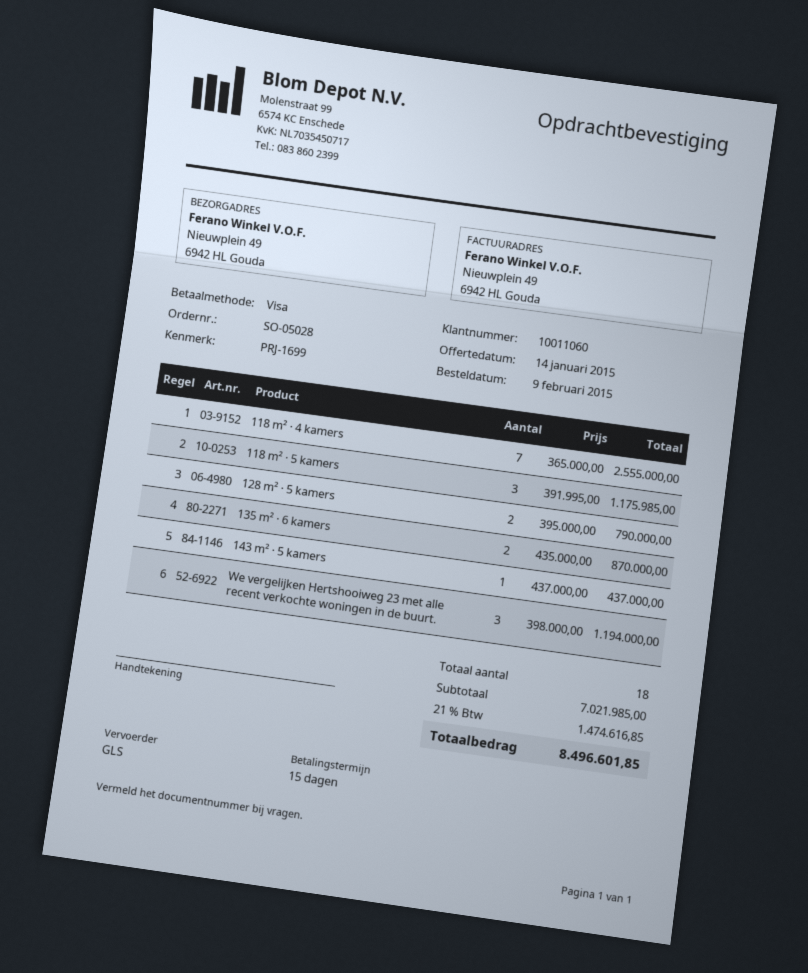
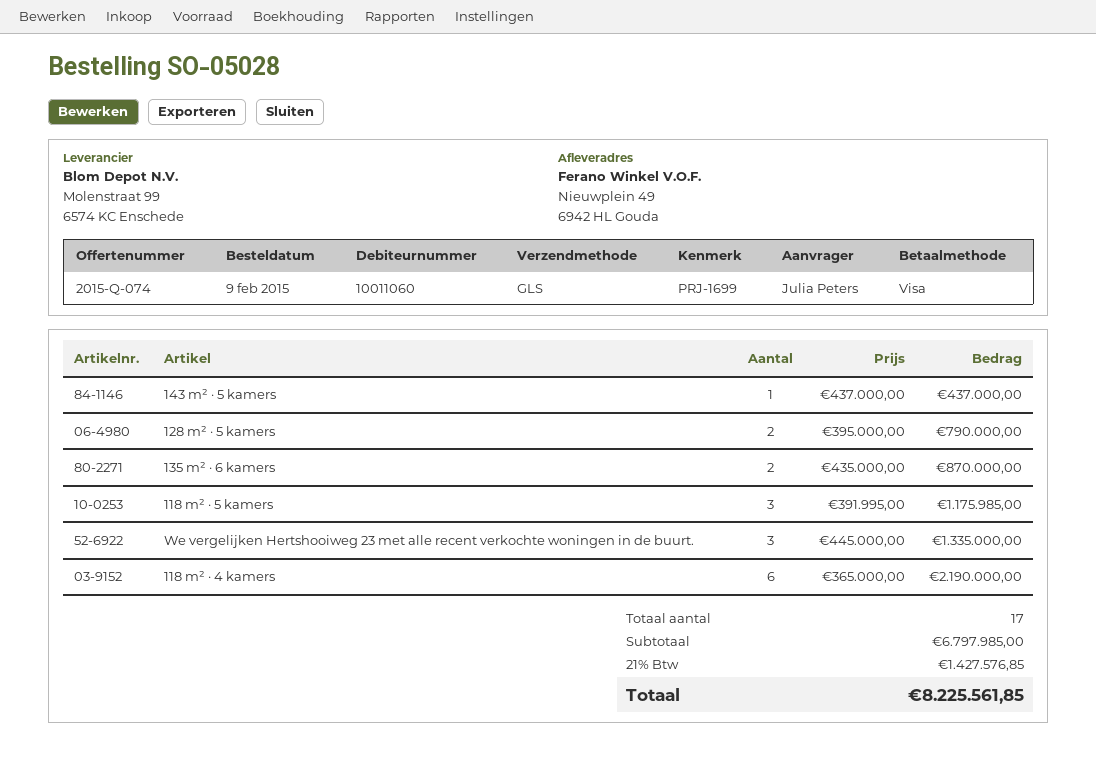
118 m² · 4 kamers: 7 x 365000.00 = 2555000.00 -> 6 x 365000.00 = 2190000.00
We vergelijken Hertshooiweg 23 met alle recent verkochte woningen in de buurt.: 3 x 398000.00 = 1194000.00 -> 3 x 445000.00 = 1335000.00
total quantity: 18 -> 17
subtotal: 7021985.00 -> 6797985.00
tax: 21% = 1474616.85 -> 21% = 1427576.85
total: 8496601.85 -> 8225561.85

